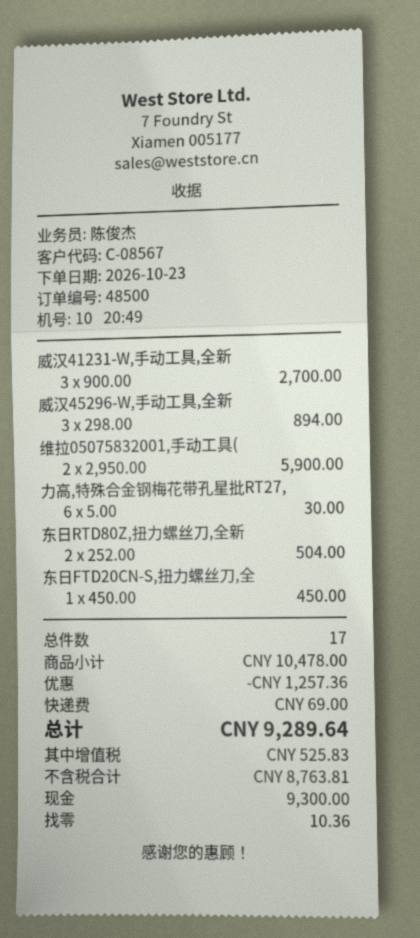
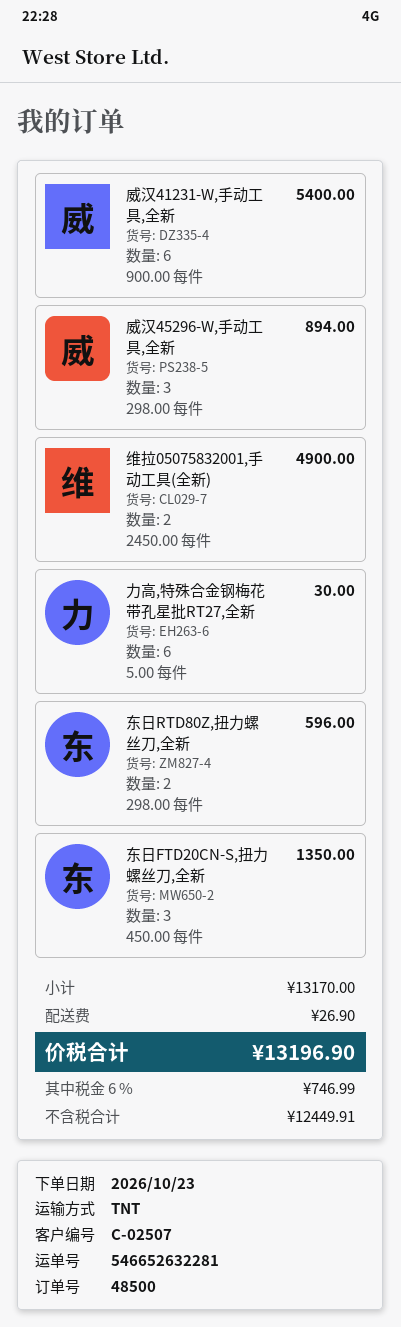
customer number: C-08567 -> C-02507
威汉41231-W,手动工具,全新: 3 x 900.00 = 2700.00 -> 6 x 900.00 = 5400.00
维拉05075832001,手动工具(: 2 x 2950.00 = 5900.00 -> 2 x 2450.00 = 4900.00
东日RTD80Z,扭力螺丝刀,全新: 2 x 252.00 = 504.00 -> 2 x 298.00 = 596.00
东日FTD20CN-S,扭力螺丝刀,全: 1 x 450.00 = 450.00 -> 3 x 450.00 = 1350.00
subtotal: 10478.00 -> 13170.00
discount: 1257.36 -> none
shipping: 69.00 -> 26.90
net: 8763.81 -> 12449.91
tax: 525.83 -> 746.99
total: 9289.64 -> 13196.90

